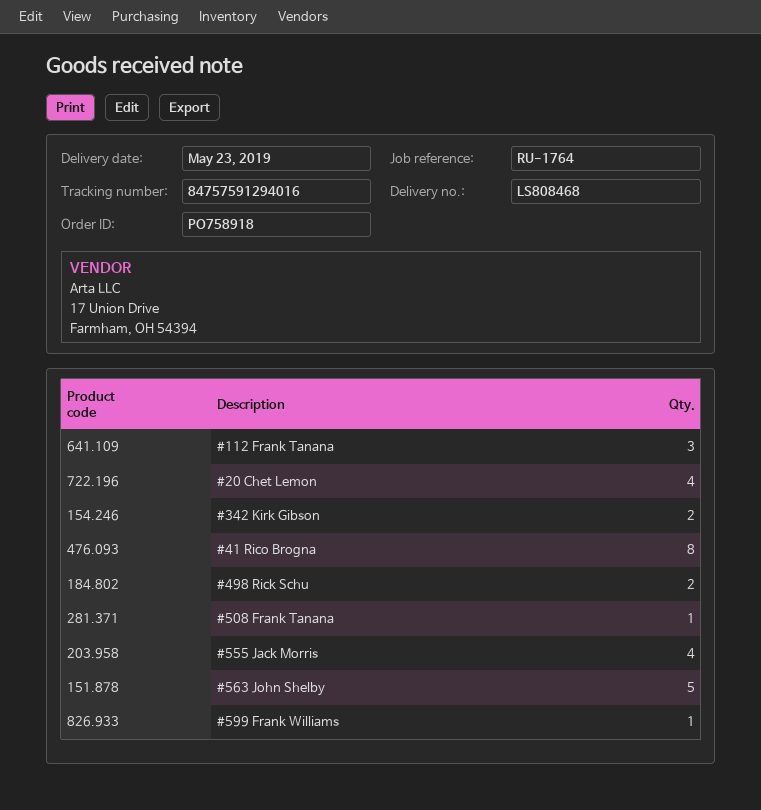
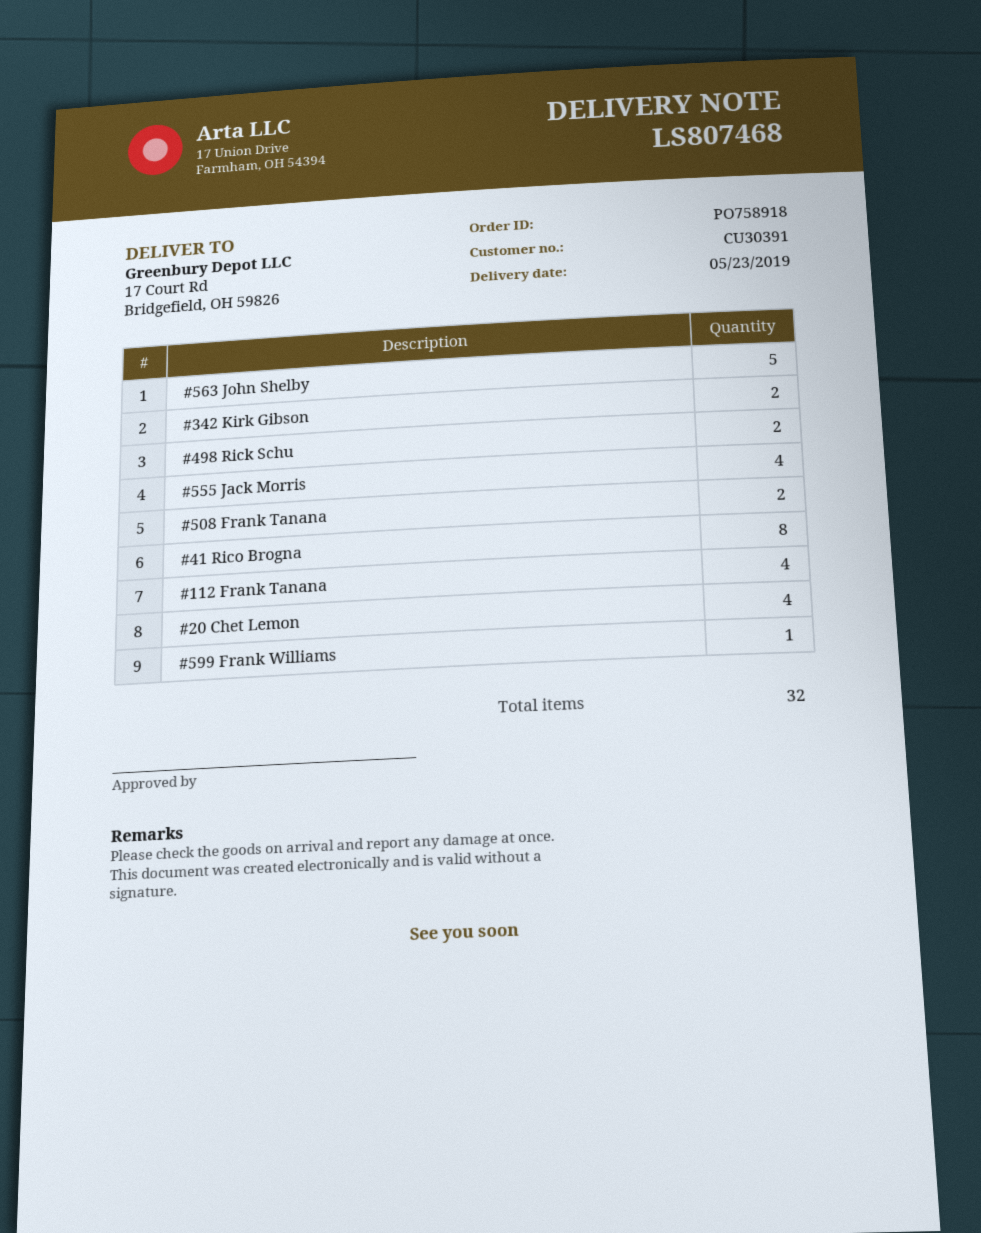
delivery note number: LS808468 -> LS807468
#112 Frank Tanana: 3 -> 4
#508 Frank Tanana: 1 -> 2

